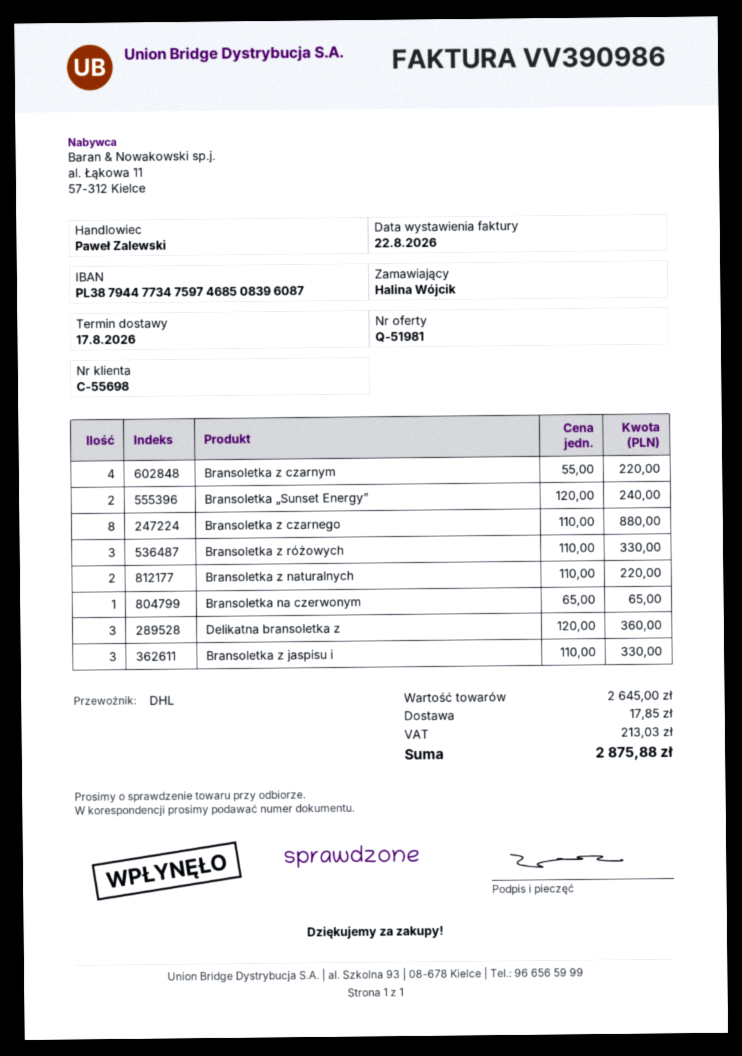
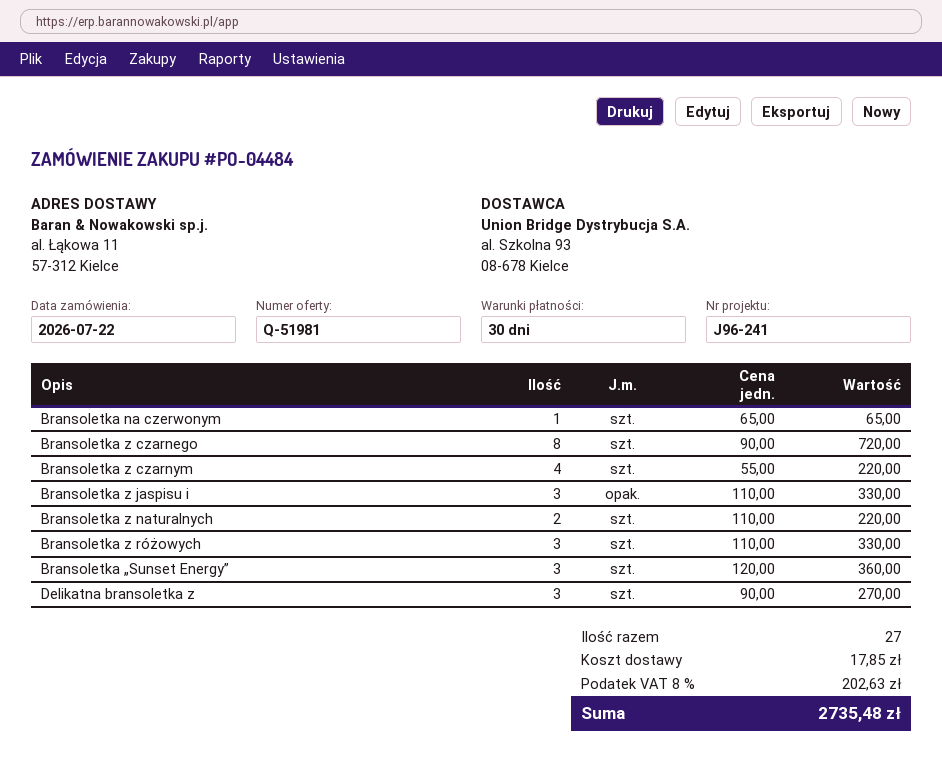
Bransoletka „Sunset Energy”: 2 x 120.00 = 240.00 -> 3 x 120.00 = 360.00
Bransoletka z czarnego: 8 x 110.00 = 880.00 -> 8 x 90.00 = 720.00
Delikatna bransoletka z: 3 x 120.00 = 360.00 -> 3 x 90.00 = 270.00
tax: 213.03 -> 202.63
total: 2875.88 -> 2735.48

